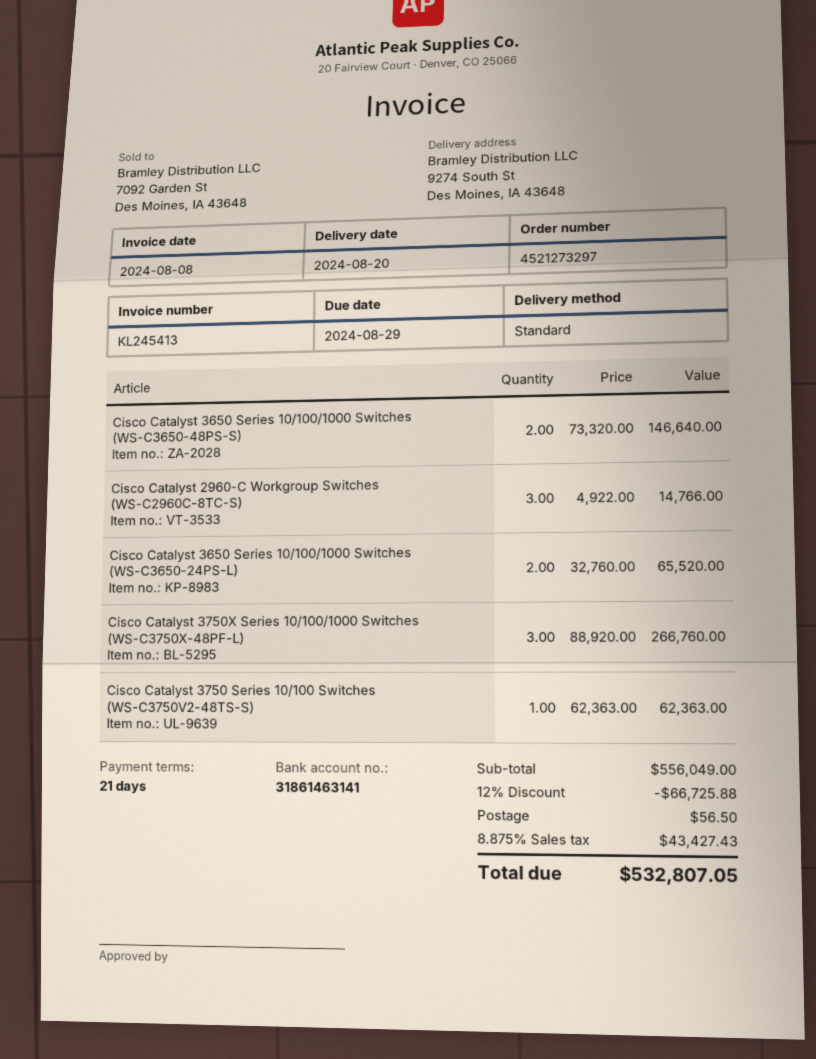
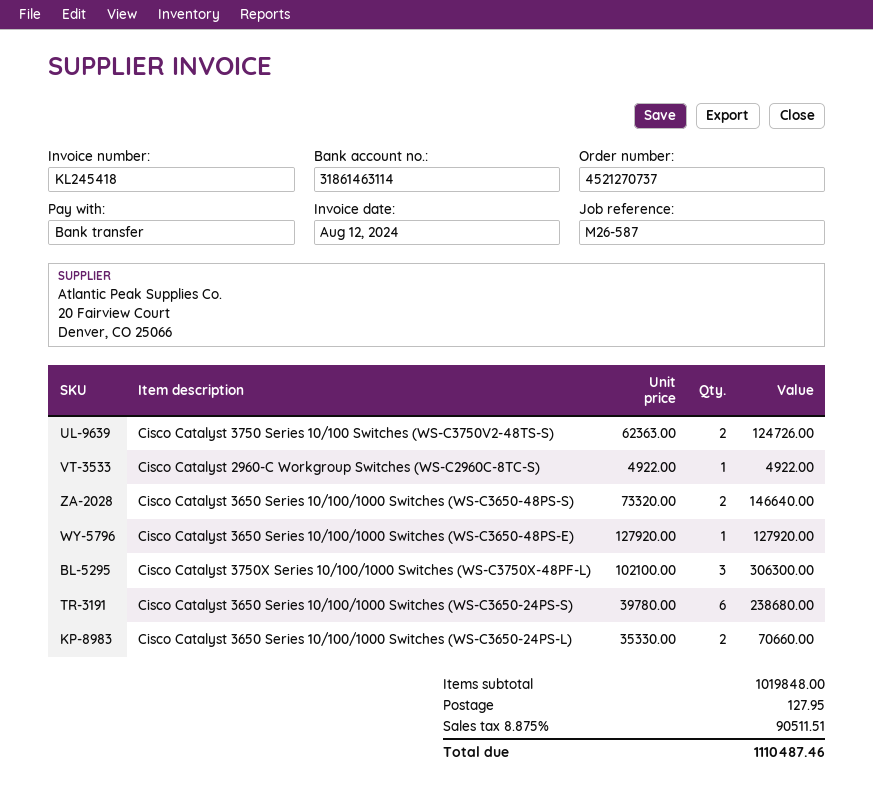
order number: 4521273297 -> 4521270737
invoice number: KL245413 -> KL245418
invoice date: 2024-08-08 -> 2024-08-12
bank account: 31861463141 -> 31861463114
Cisco Catalyst 2960-C Workgroup Switches (WS-C2960C-8TC-S): 3 x 4922.00 = 14766.00 -> 1 x 4922.00 = 4922.00
Cisco Catalyst 3650 Series 10/100/1000 Switches (WS-C3650-24PS-L): 2 x 32760.00 = 65520.00 -> 2 x 35330.00 = 70660.00
Cisco Catalyst 3750X Series 10/100/1000 Switches (WS-C3750X-48PF-L): 3 x 88920.00 = 266760.00 -> 3 x 102100.00 = 306300.00
Cisco Catalyst 3750 Series 10/100 Switches (WS-C3750V2-48TS-S): 1 x 62363.00 = 62363.00 -> 2 x 62363.00 = 124726.00
Cisco Catalyst 3650 Series 10/100/1000 Switches (WS-C3650-48PS-E): none -> 1 x 127920.00 = 127920.00
Cisco Catalyst 3650 Series 10/100/1000 Switches (WS-C3650-24PS-S): none -> 6 x 39780.00 = 238680.00
subtotal: 556049.00 -> 1019848.00
discount: 12% = 66725.88 -> none
shipping: 56.50 -> 127.95
tax: 8.875% = 43427.43 -> 8.875% = 90511.51
total: 532807.05 -> 1110487.46

